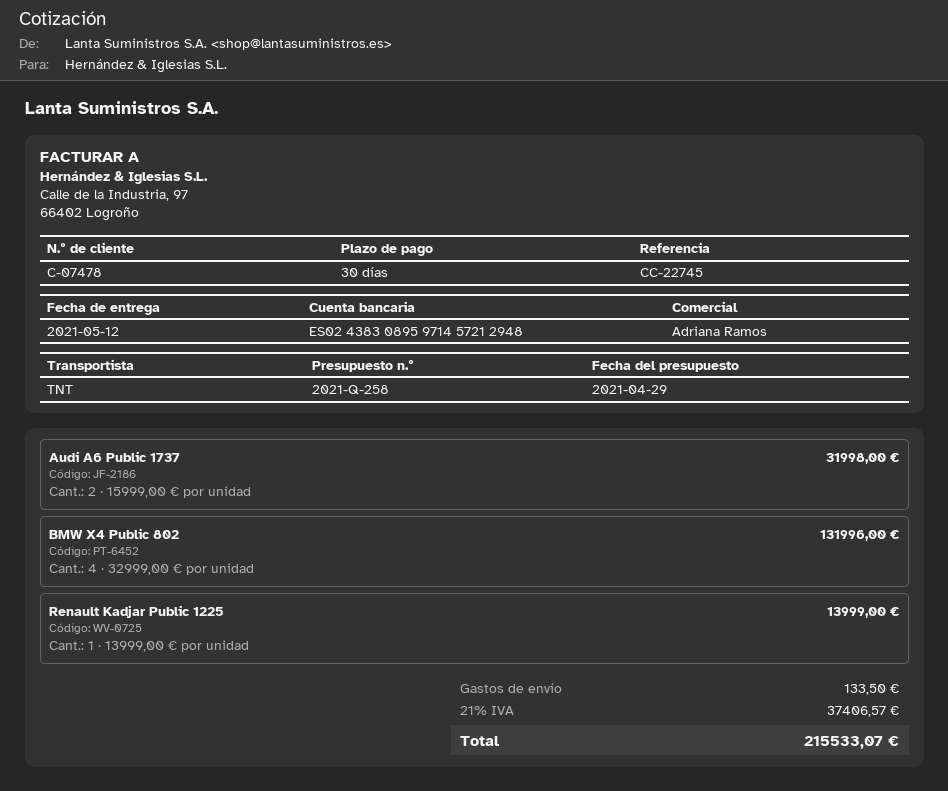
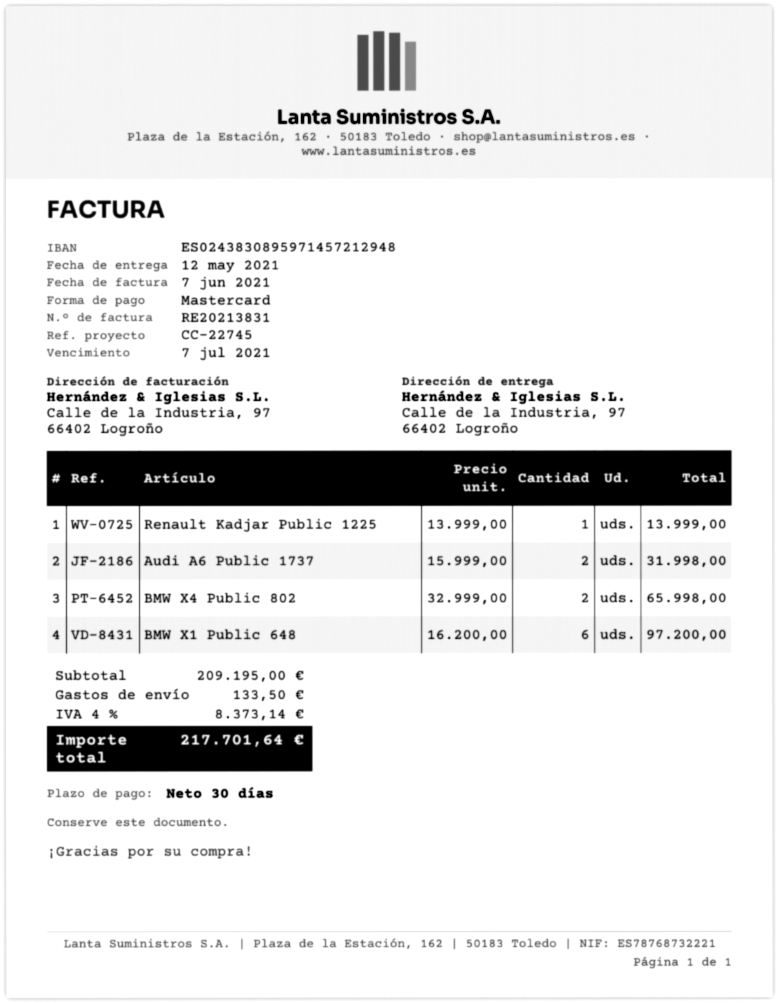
BMW X4 Public 802: 4 x 32999.00 = 131996.00 -> 2 x 32999.00 = 65998.00
BMW X1 Public 648: none -> 6 x 16200.00 = 97200.00
tax: 21% = 37406.57 -> 4% = 8373.14
total: 215533.07 -> 217701.64

